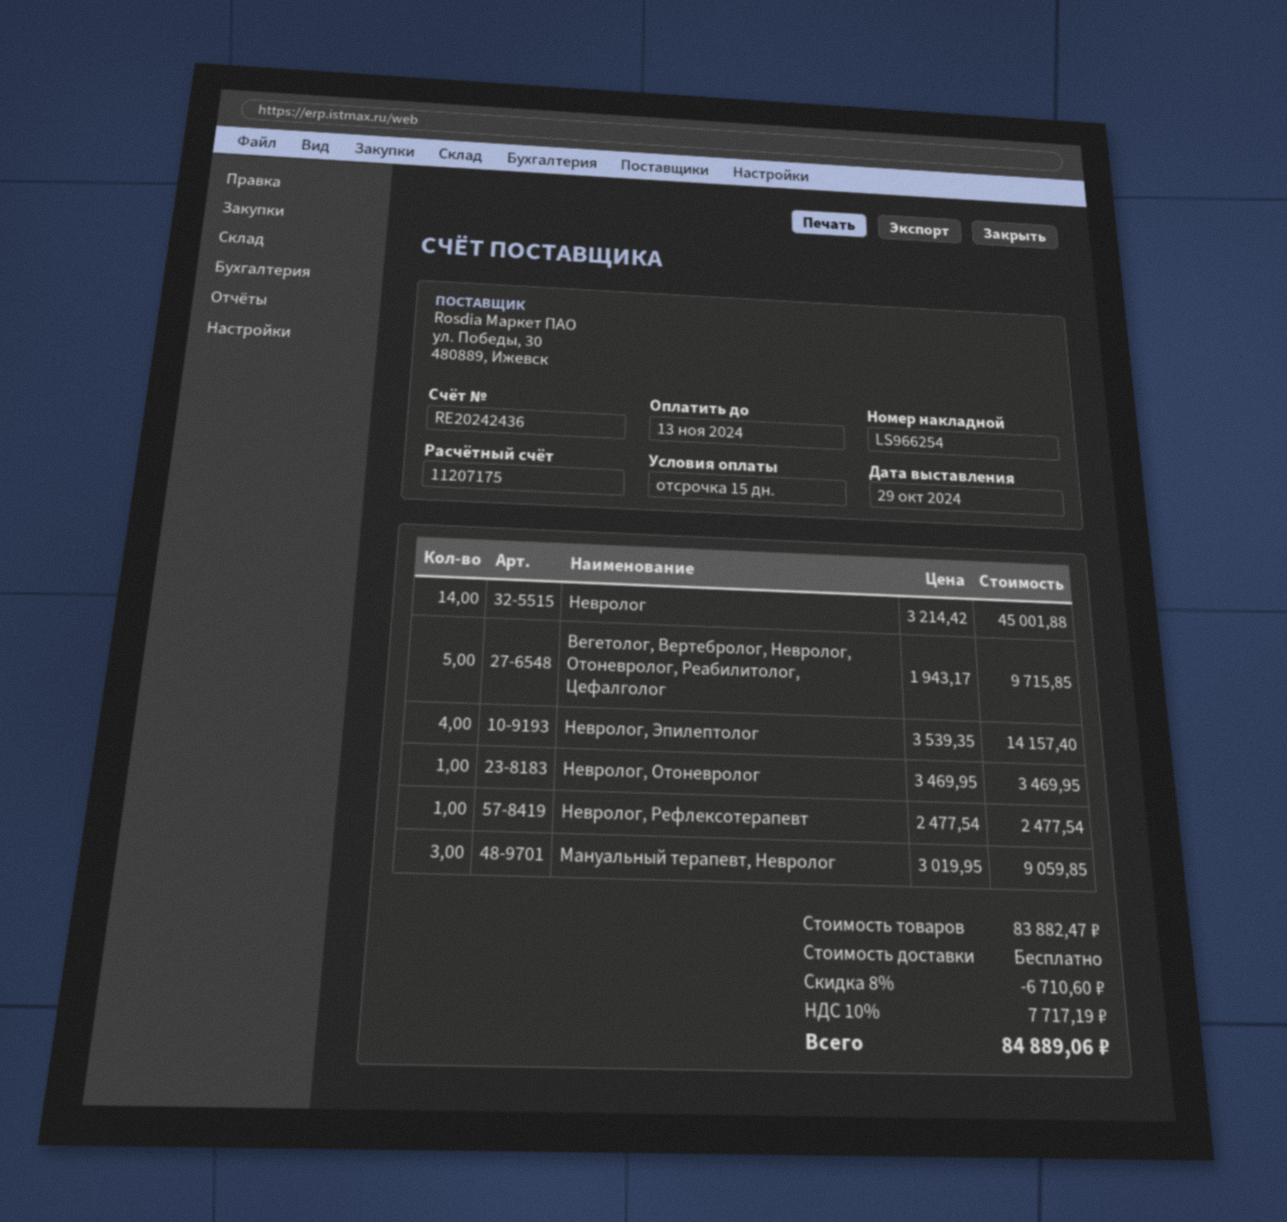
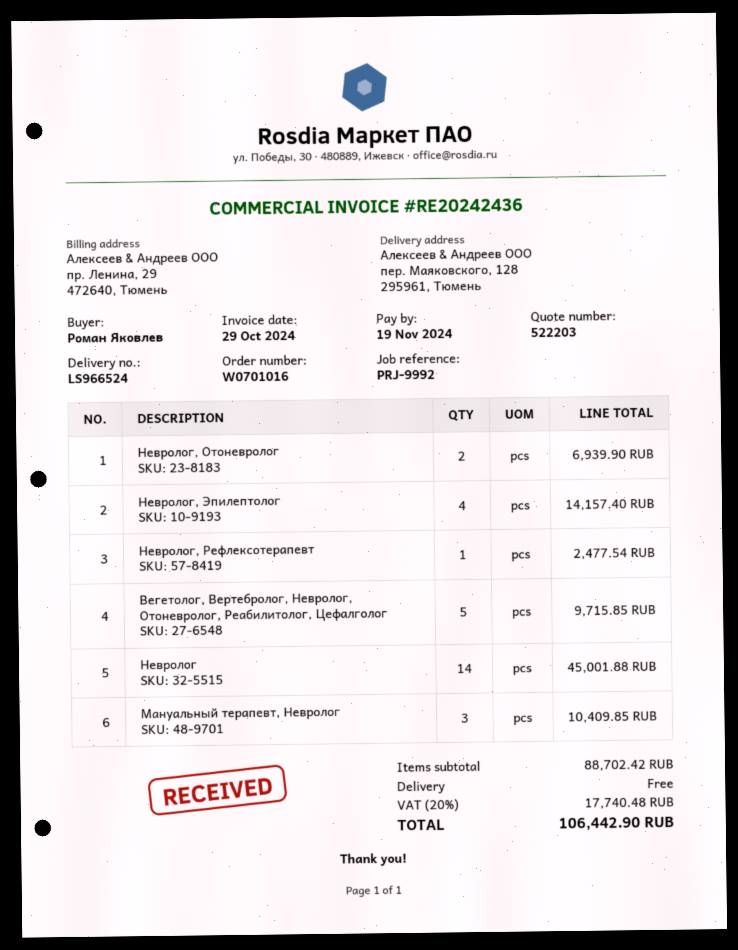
delivery note number: LS966254 -> LS966524
due date: 2024-11-13 -> 2024-11-19
Невролог, Отоневролог: 1 for 3469.95 -> 2 for 6939.90
Мануальный терапевт, Невролог: 3 for 9059.85 -> 3 for 10409.85
subtotal: 83882.47 -> 88702.42
discount: 8% = 6710.60 -> none
tax: 10% = 7717.19 -> 20% = 17740.48
total: 84889.06 -> 106442.90

